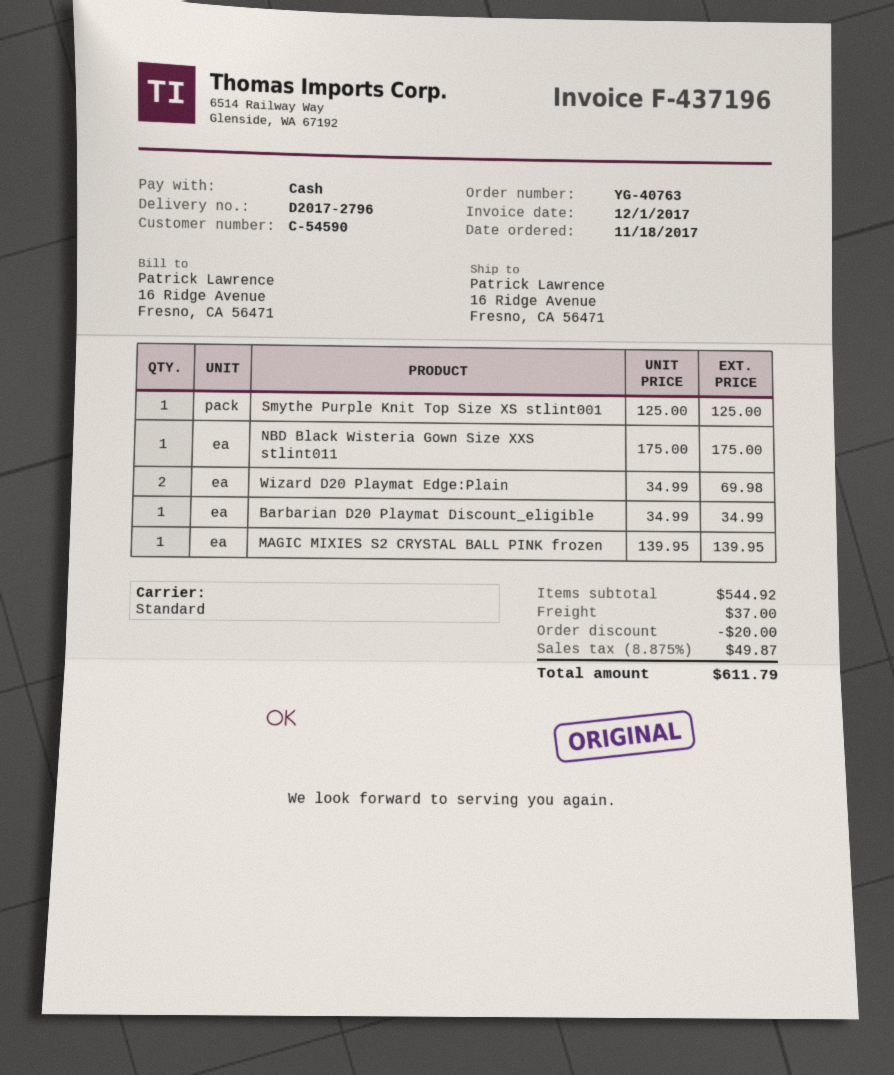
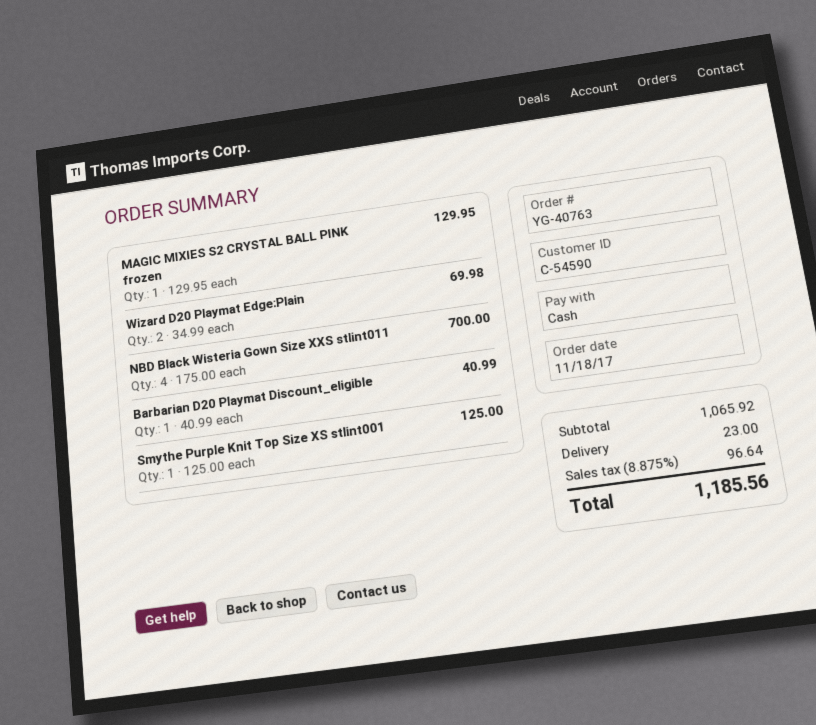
NBD Black Wisteria Gown Size XXS stlint011: 1 x 175.00 = 175.00 -> 4 x 175.00 = 700.00
Barbarian D20 Playmat Discount_eligible: 1 x 34.99 = 34.99 -> 1 x 40.99 = 40.99
MAGIC MIXIES S2 CRYSTAL BALL PINK frozen: 1 x 139.95 = 139.95 -> 1 x 129.95 = 129.95
subtotal: 544.92 -> 1065.92
discount: 20.00 -> none
shipping: 37.00 -> 23.00
tax: 8.875% = 49.87 -> 8.875% = 96.64
total: 611.79 -> 1185.56

